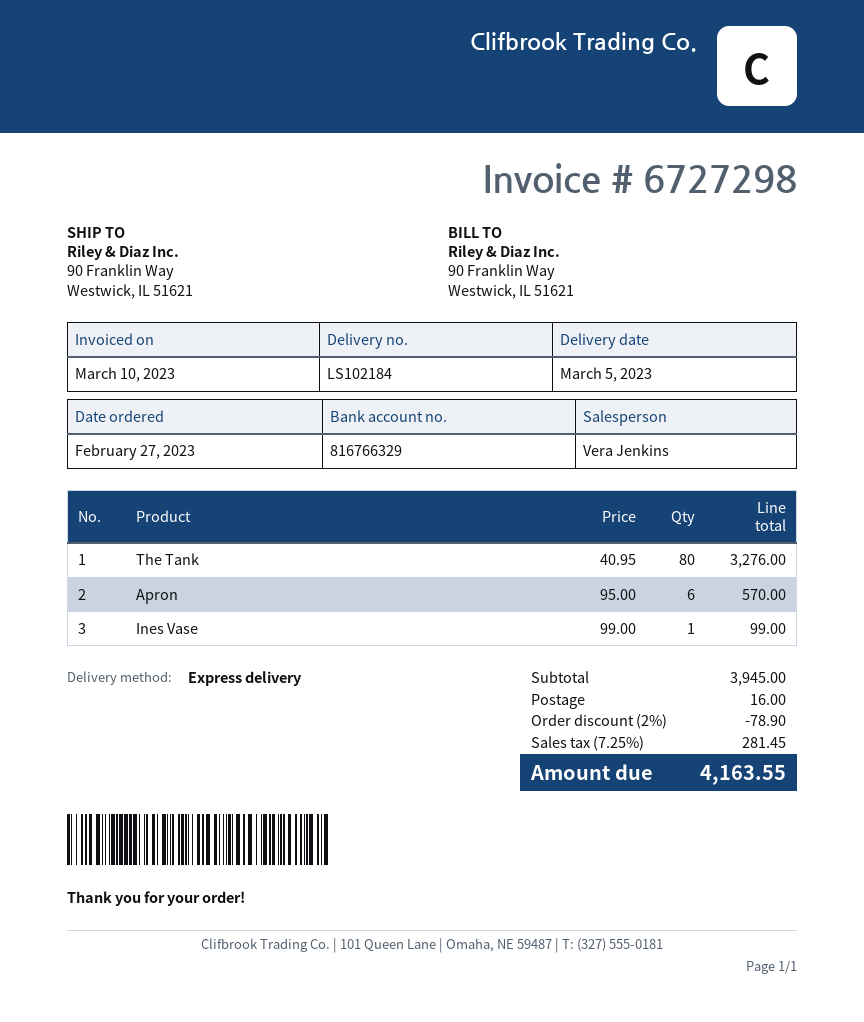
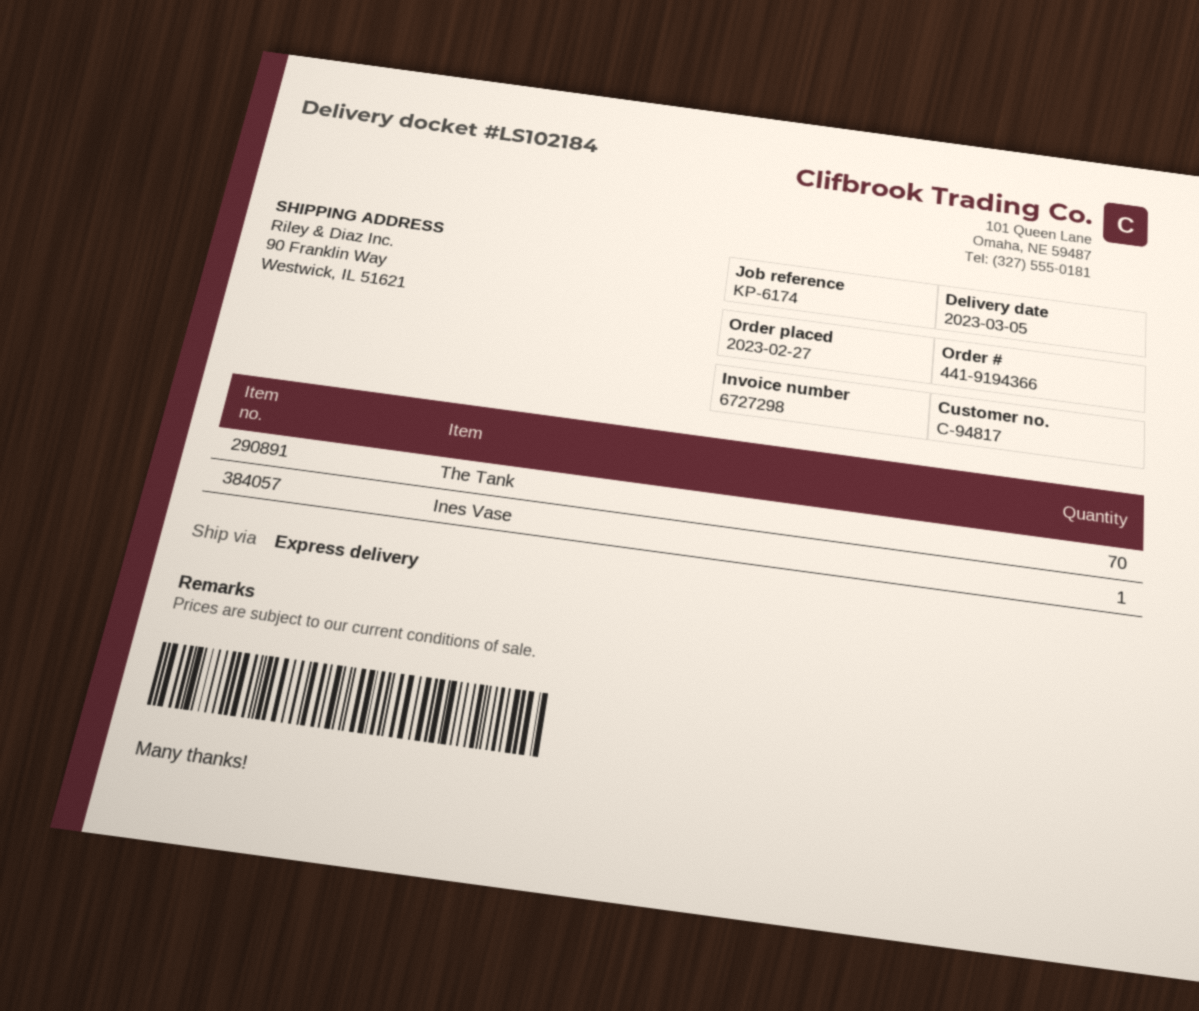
The Tank: 80 -> 70
Apron: 6 -> none

